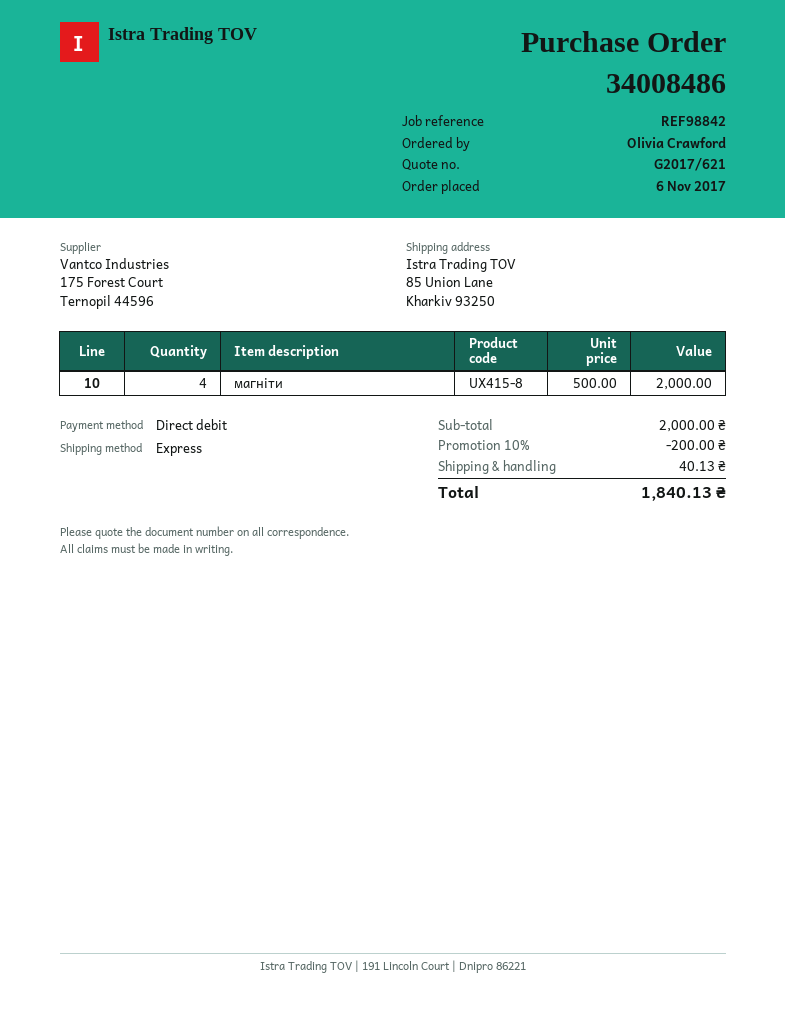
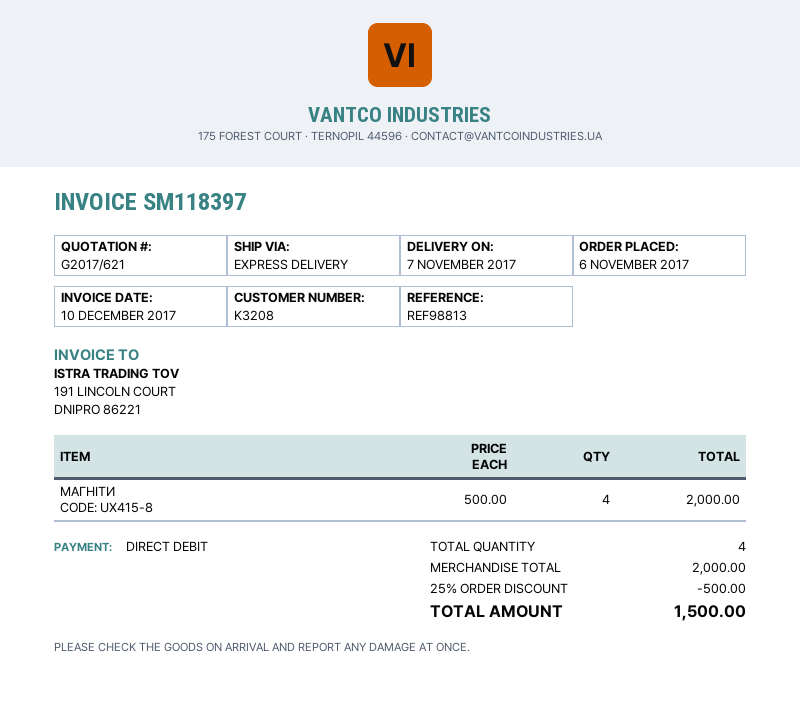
reference: REF98842 -> REF98813
discount: 10% = 200.00 -> 25% = 500.00
shipping: 40.13 -> none
total: 1840.13 -> 1500.00

